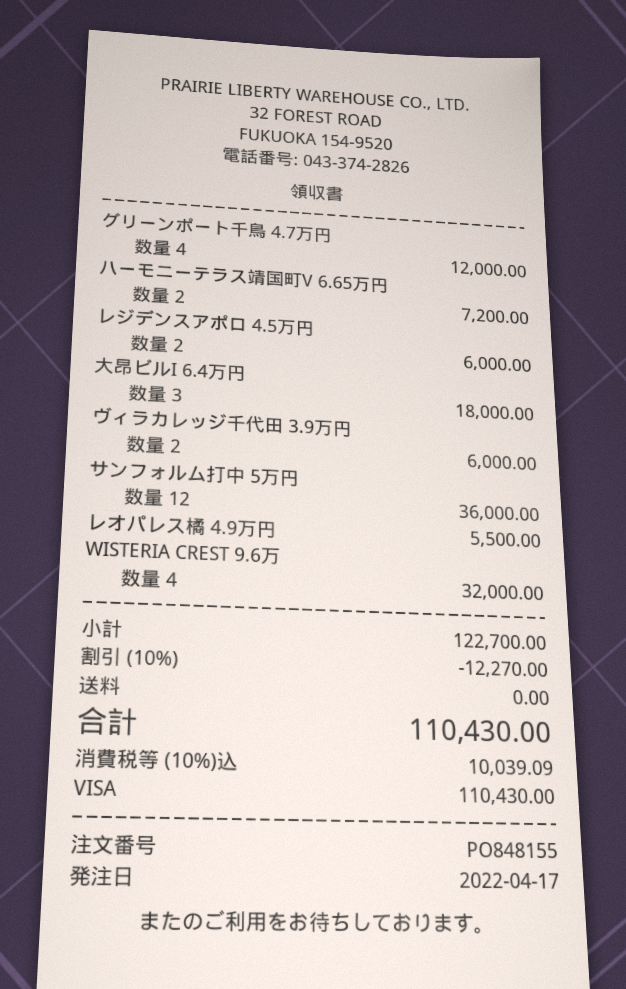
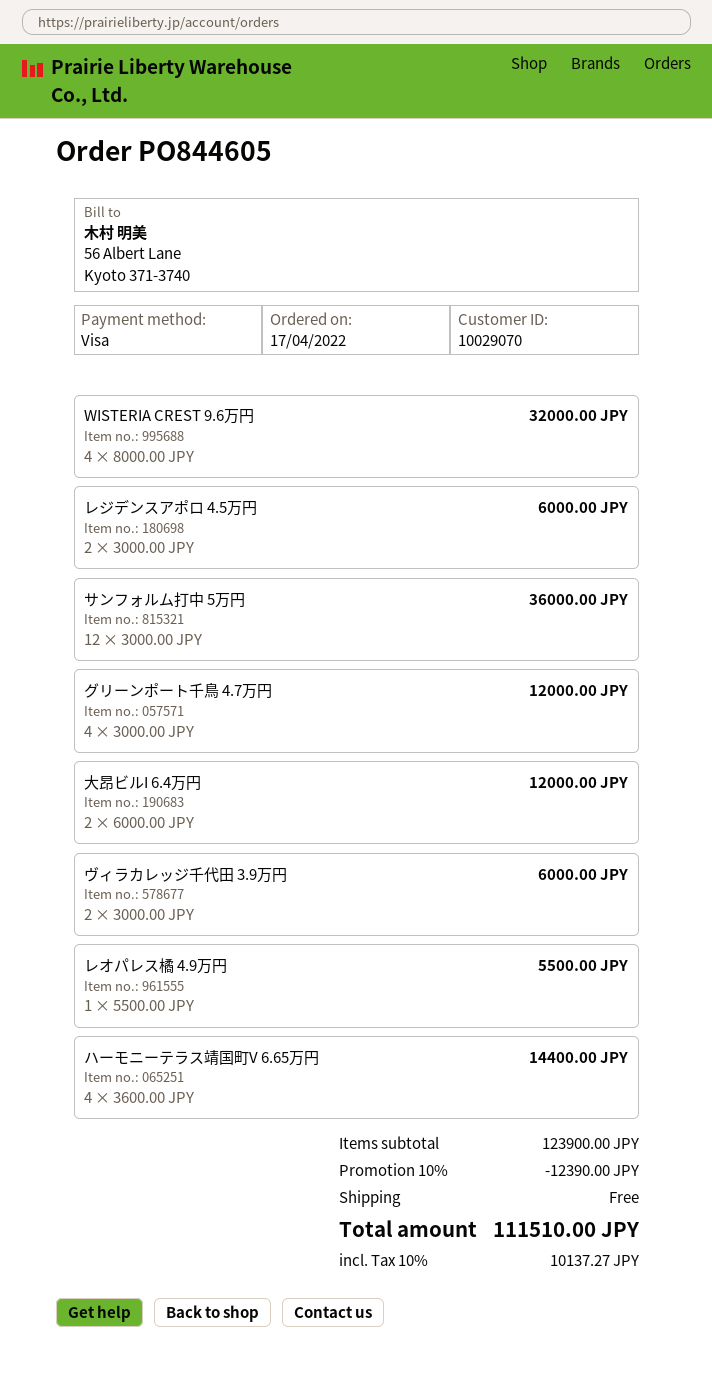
order number: PO848155 -> PO844605
ハーモニーテラス靖国町V 6.65万円: 2 for 7200.00 -> 4 for 14400.00
大昂ビルI 6.4万円: 3 for 18000.00 -> 2 for 12000.00
subtotal: 122700.00 -> 123900.00
discount: 10% = 12270.00 -> 10% = 12390.00
tax: 10% = 10039.09 -> 10% = 10137.27
total: 110430.00 -> 111510.00

